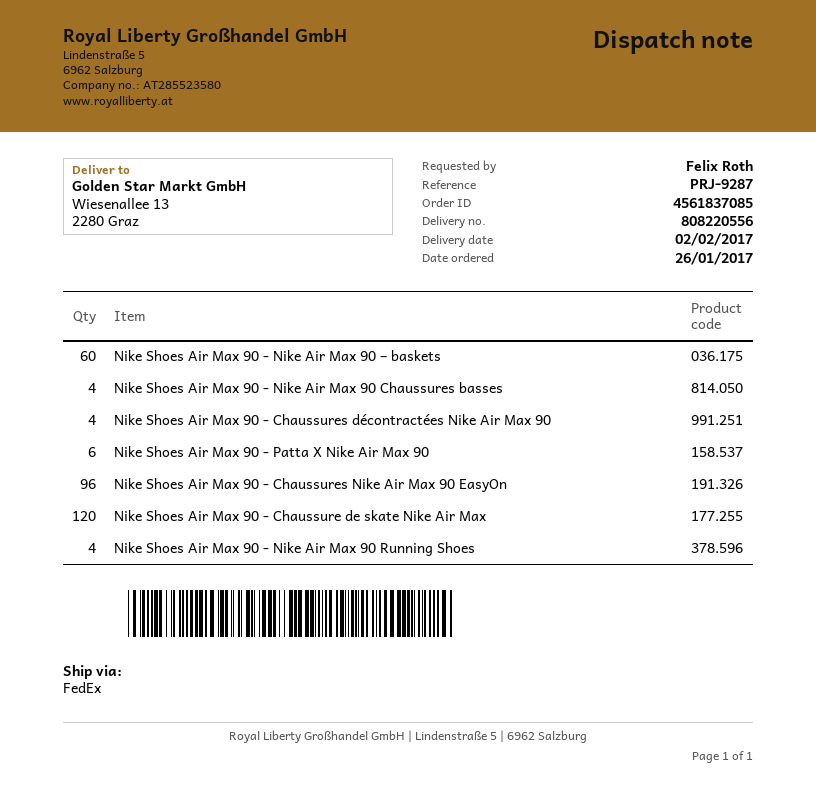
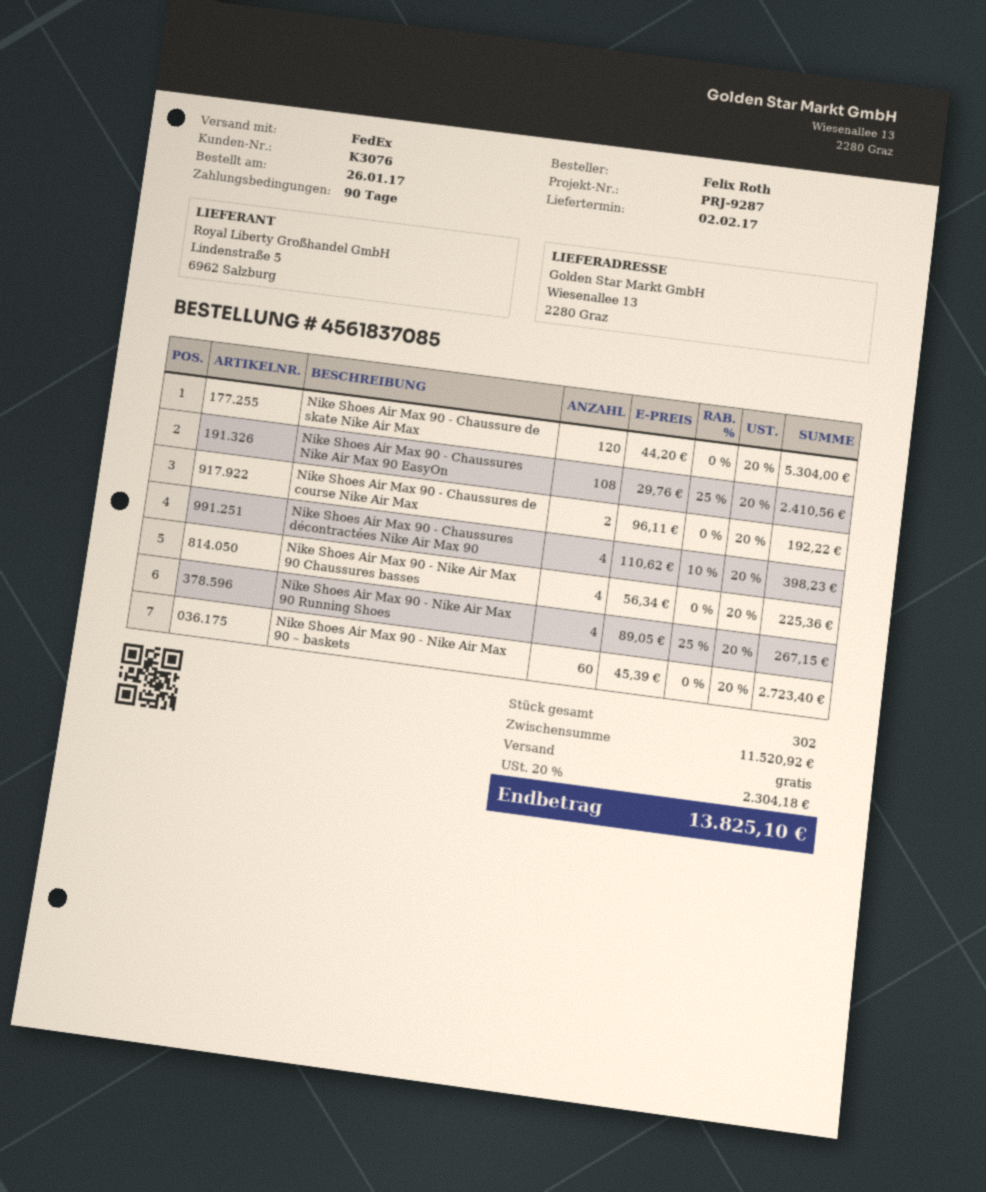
Nike Shoes Air Max 90 - Patta X Nike Air Max 90: 6 -> none
Nike Shoes Air Max 90 - Chaussures Nike Air Max 90 EasyOn: 96 -> 108
Nike Shoes Air Max 90 - Chaussures de course Nike Air Max: none -> 2

